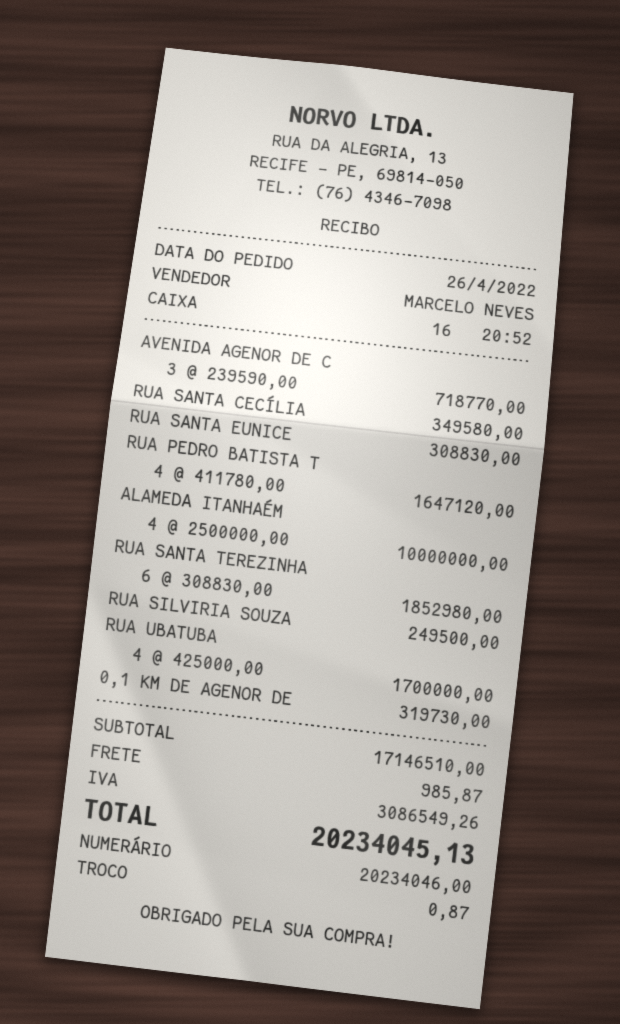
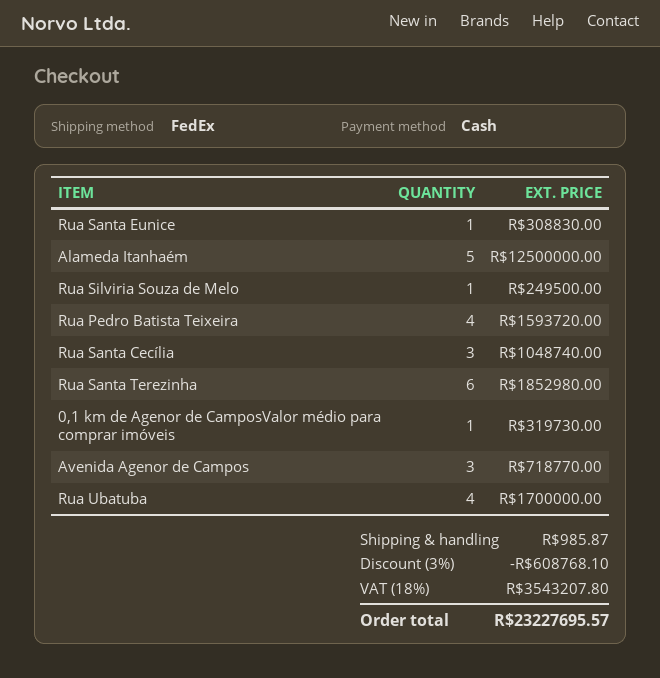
RUA SANTA CECÍLIA: 1 for 349580.00 -> 3 for 1048740.00
RUA PEDRO BATISTA T: 4 for 1647120.00 -> 4 for 1593720.00
ALAMEDA ITANHAÉM: 4 for 10000000.00 -> 5 for 12500000.00
discount: none -> 3% = 608768.10
tax: 3086549.26 -> 3543207.80
total: 20234045.13 -> 23227695.57

